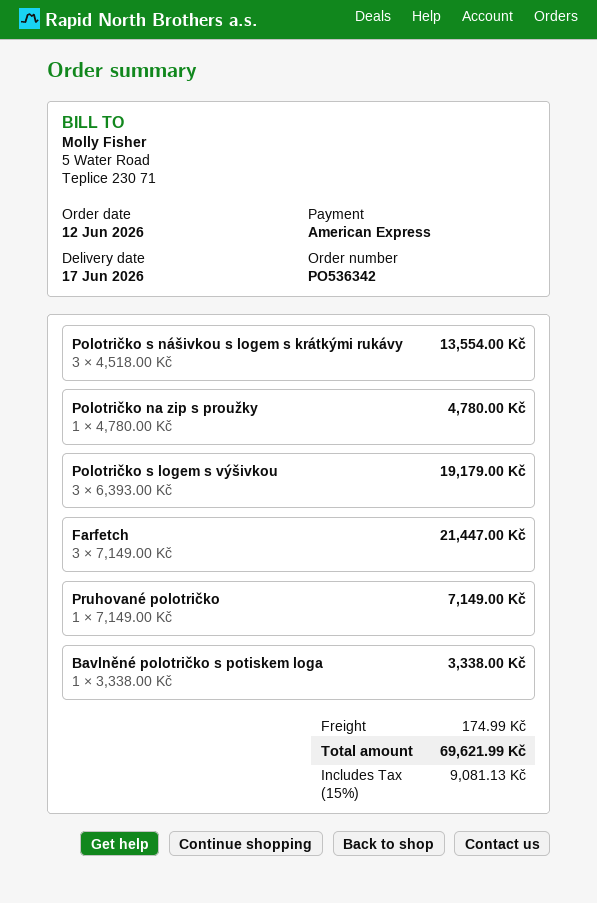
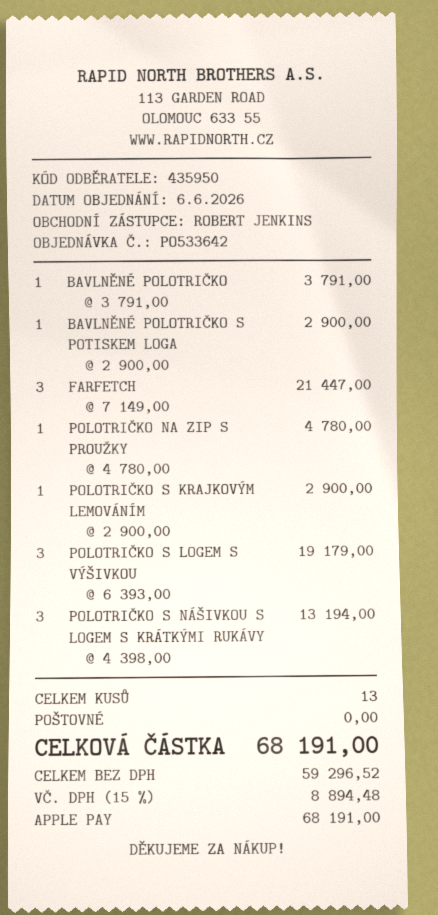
order number: PO536342 -> PO533642
order date: 2026-06-12 -> 2026-06-06
payment method: American Express -> Apple Pay
Polotričko s nášivkou s logem s krátkými rukávy: 3 x 4518.00 = 13554.00 -> 3 x 4398.00 = 13194.00
Pruhované polotričko: 1 x 7149.00 = 7149.00 -> none
Bavlněné polotričko s potiskem loga: 1 x 3338.00 = 3338.00 -> 1 x 2900.00 = 2900.00
BAVLNĚNÉ POLOTRIČKO: none -> 1 x 3791.00 = 3791.00
POLOTRIČKO S KRAJKOVÝM LEMOVÁNÍM: none -> 1 x 2900.00 = 2900.00
shipping: 174.99 -> 0.00
tax: 15% = 9081.13 -> 15% = 8894.48
total: 69621.99 -> 68191.00

